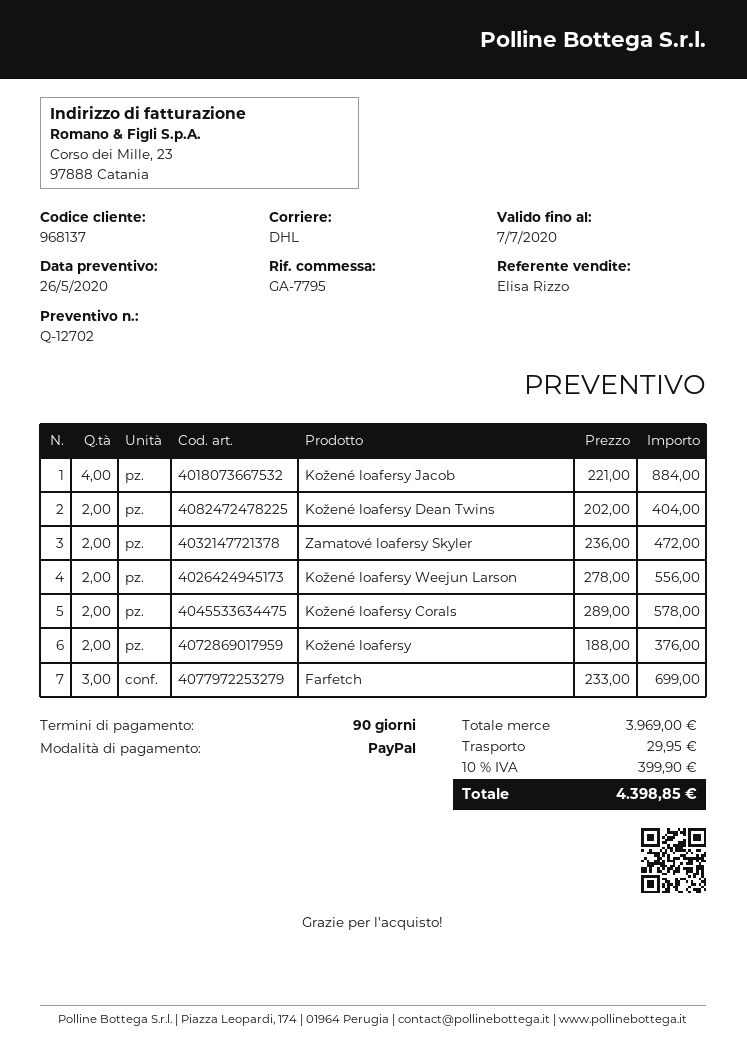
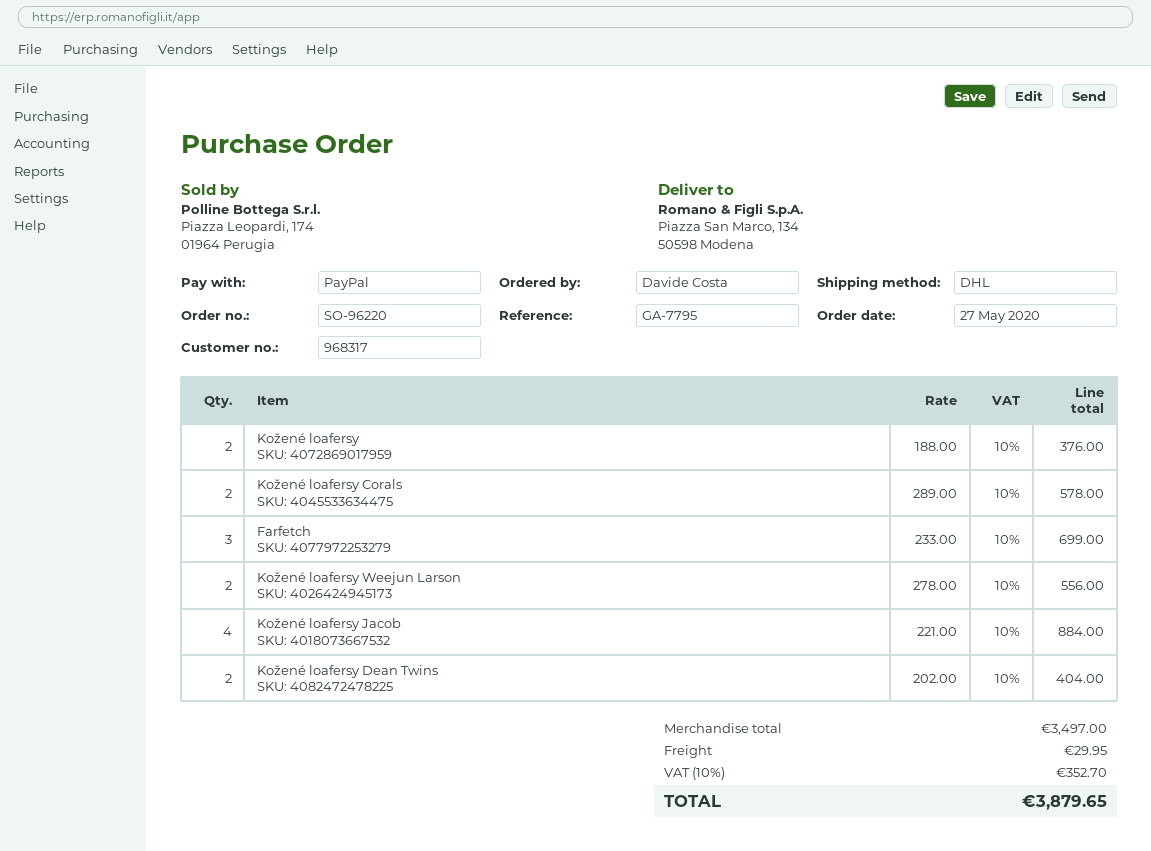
customer number: 968137 -> 968317
Zamatové loafersy Skyler: 2 x 236.00 = 472.00 -> none
subtotal: 3969.00 -> 3497.00
tax: 10% = 399.90 -> 10% = 352.70
total: 4398.85 -> 3879.65

